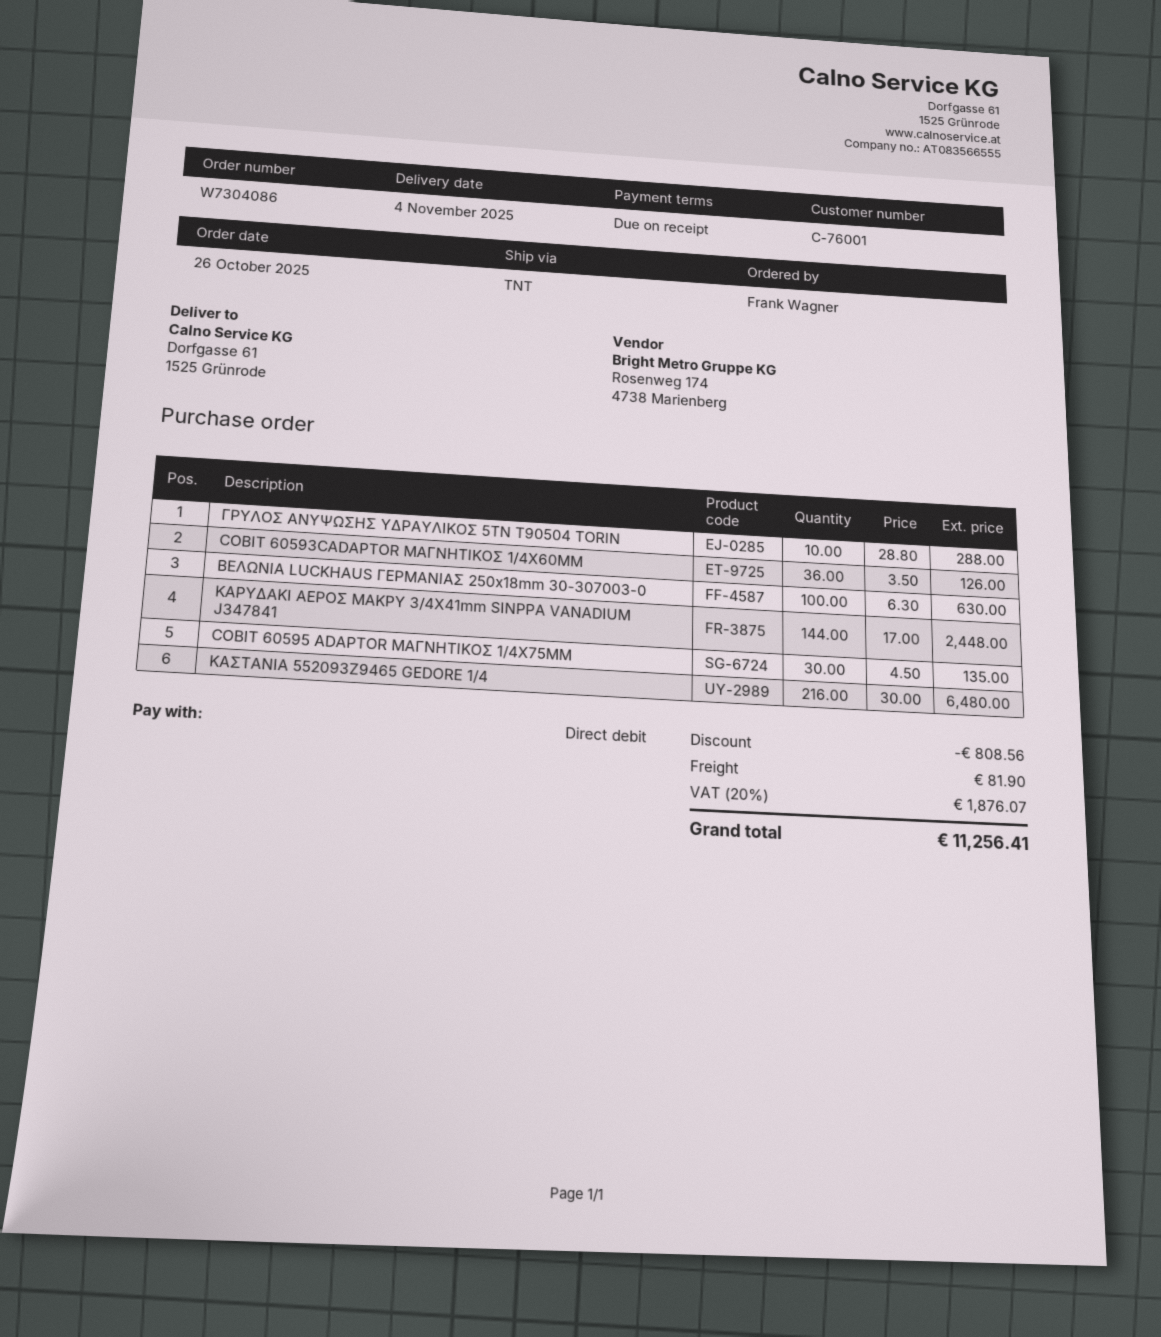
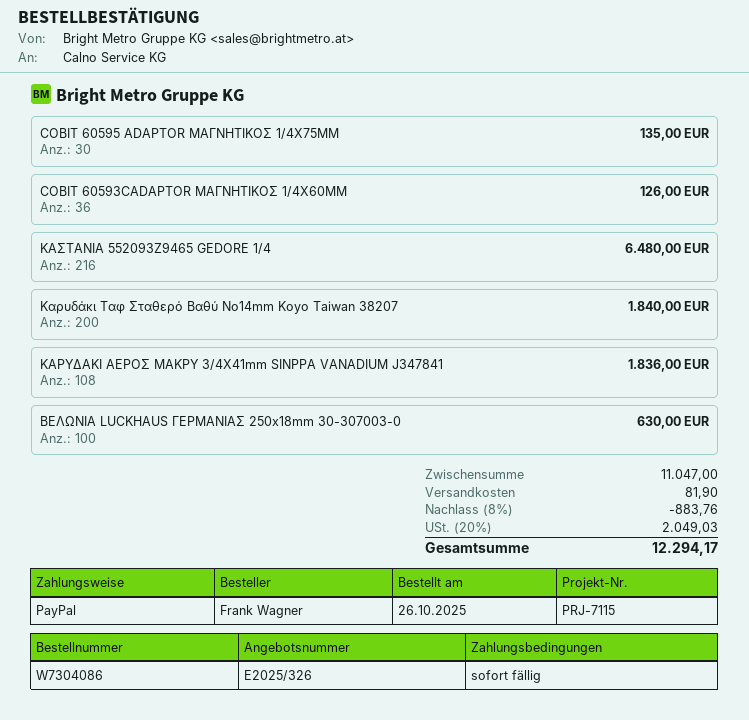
payment method: direct debit -> PayPal
ΓΡΥΛΟΣ ΑΝΥΨΩΣΗΣ ΥΔΡΑΥΛΙΚΟΣ 5ΤΝ T90504 TORIN: 10 for 288.00 -> none
ΚΑΡΥΔΑΚΙ ΑΕΡΟΣ ΜΑΚΡΥ 3/4Χ41mm SINPPA VANADIUM J347841: 144 for 2448.00 -> 108 for 1836.00
Καρυδάκι Ταφ Σταθερό Βαθύ No14mm Κοyo Taiwan 38207: none -> 200 for 1840.00
discount: 808.56 -> 883.76
tax: 20% = 1876.07 -> 20% = 2049.03
total: 11256.41 -> 12294.17

